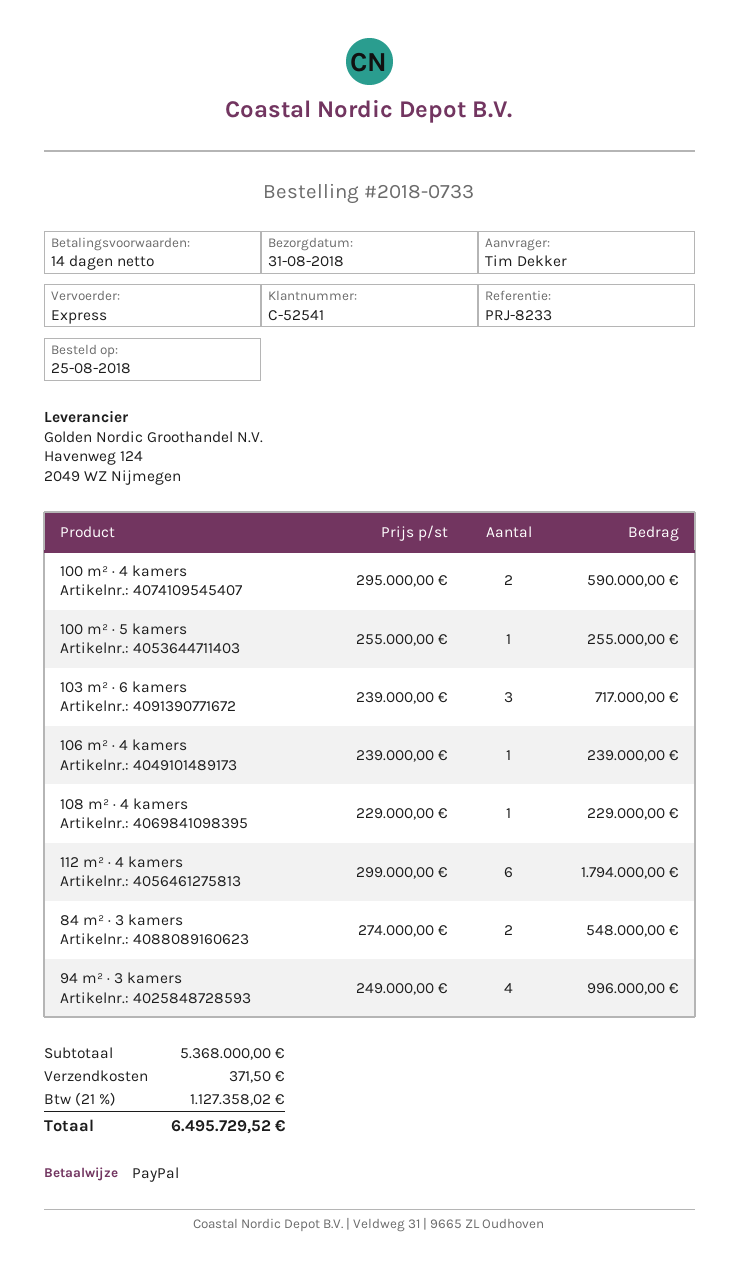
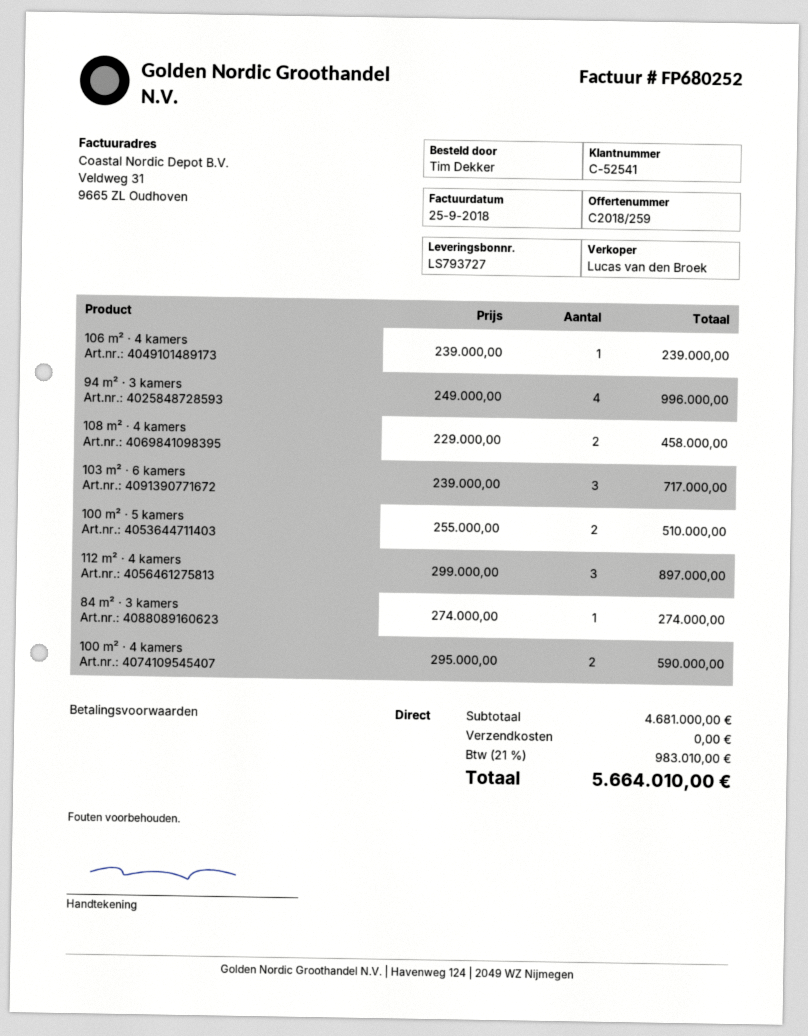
payment terms: 14 days -> on receipt
100 m² · 5 kamers: 1 x 255000.00 = 255000.00 -> 2 x 255000.00 = 510000.00
108 m² · 4 kamers: 1 x 229000.00 = 229000.00 -> 2 x 229000.00 = 458000.00
112 m² · 4 kamers: 6 x 299000.00 = 1794000.00 -> 3 x 299000.00 = 897000.00
84 m² · 3 kamers: 2 x 274000.00 = 548000.00 -> 1 x 274000.00 = 274000.00
subtotal: 5368000.00 -> 4681000.00
shipping: 371.50 -> 0.00
tax: 21% = 1127358.02 -> 21% = 983010.00
total: 6495729.52 -> 5664010.00

